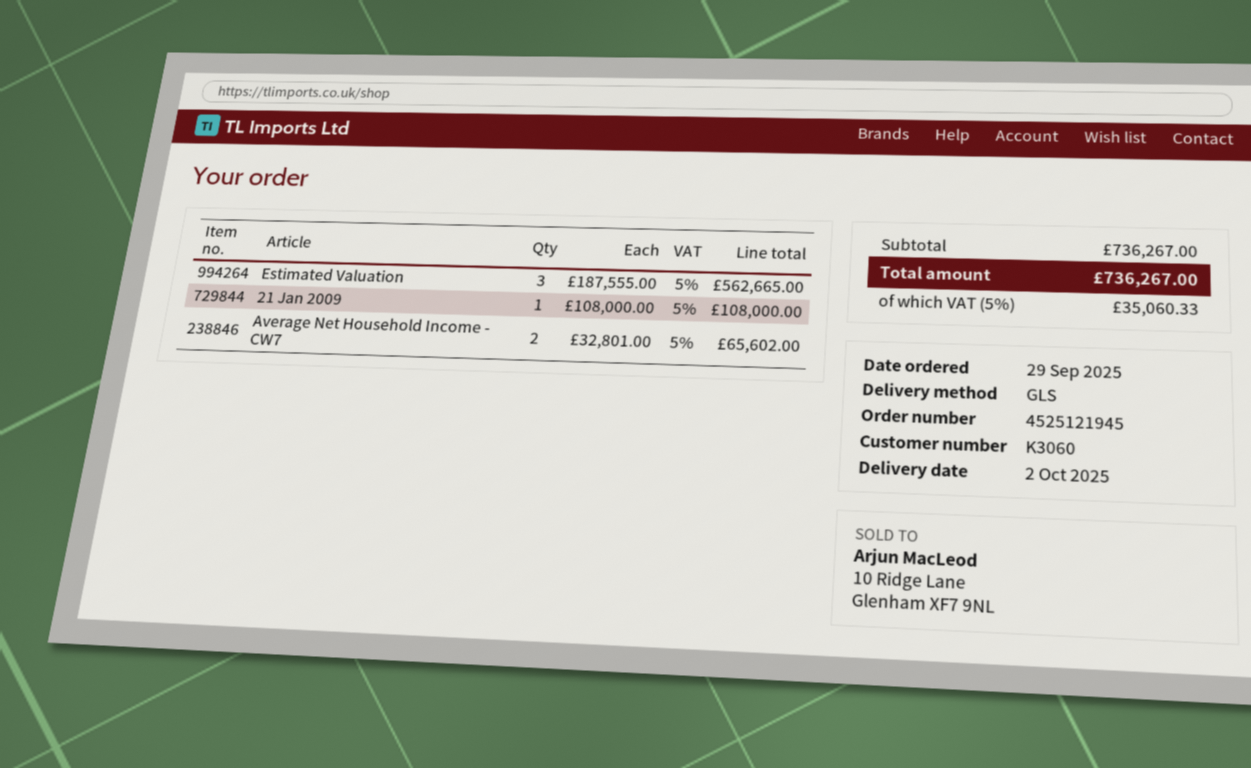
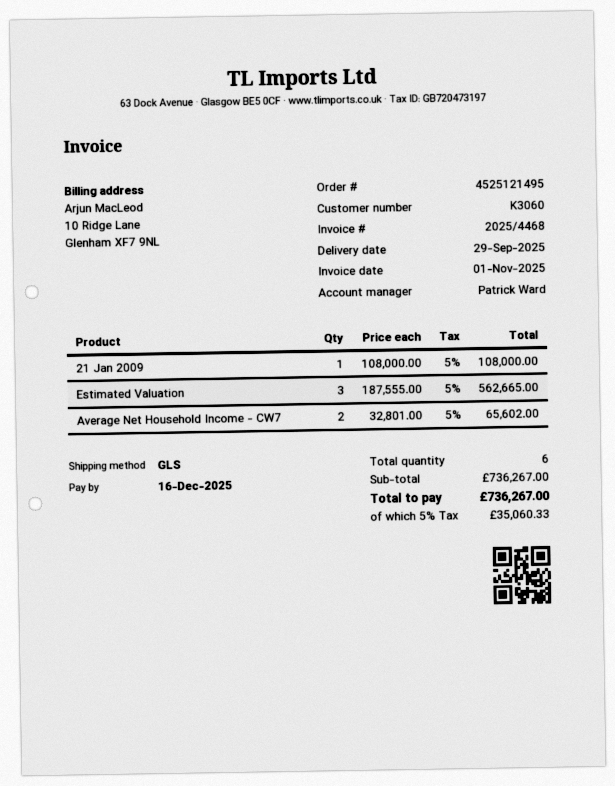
order number: 4525121945 -> 4525121495
delivery date: 2025-10-02 -> 2025-09-29

